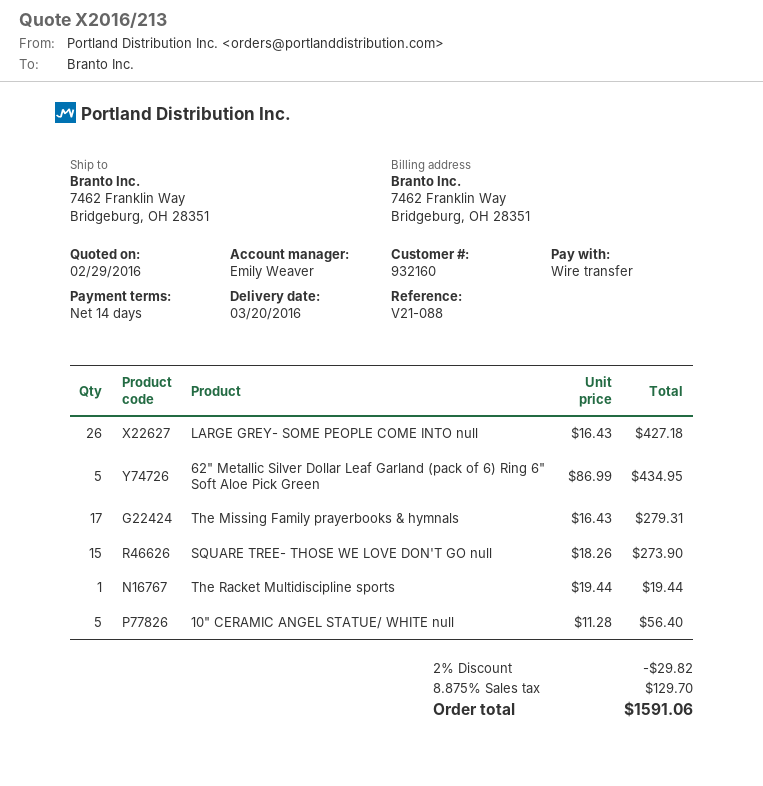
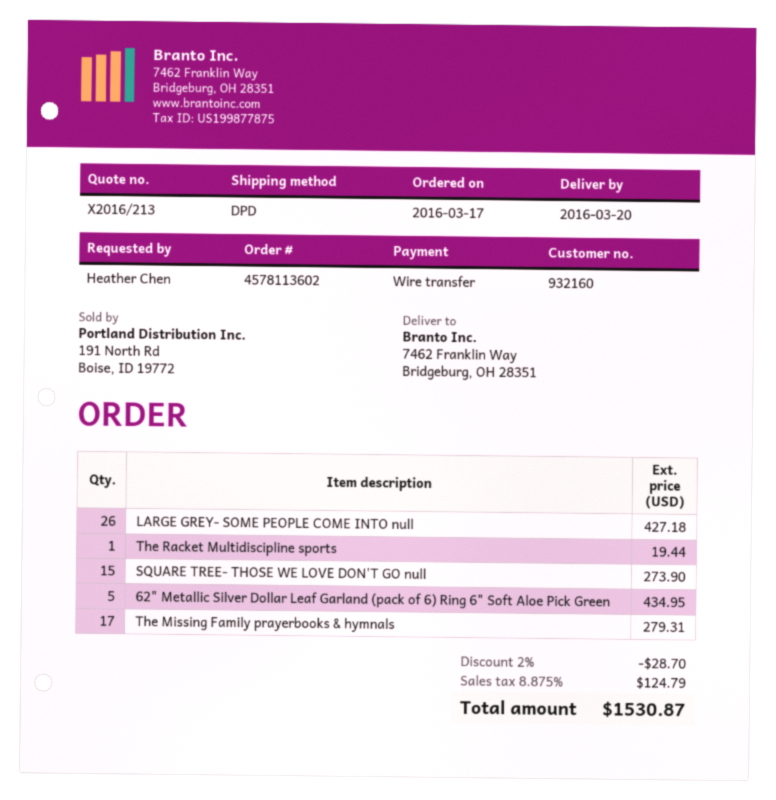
10" CERAMIC ANGEL STATUE/ WHITE null: 5 for 56.40 -> none
discount: 2% = 29.82 -> 2% = 28.70
tax: 8.875% = 129.70 -> 8.875% = 124.79
total: 1591.06 -> 1530.87

